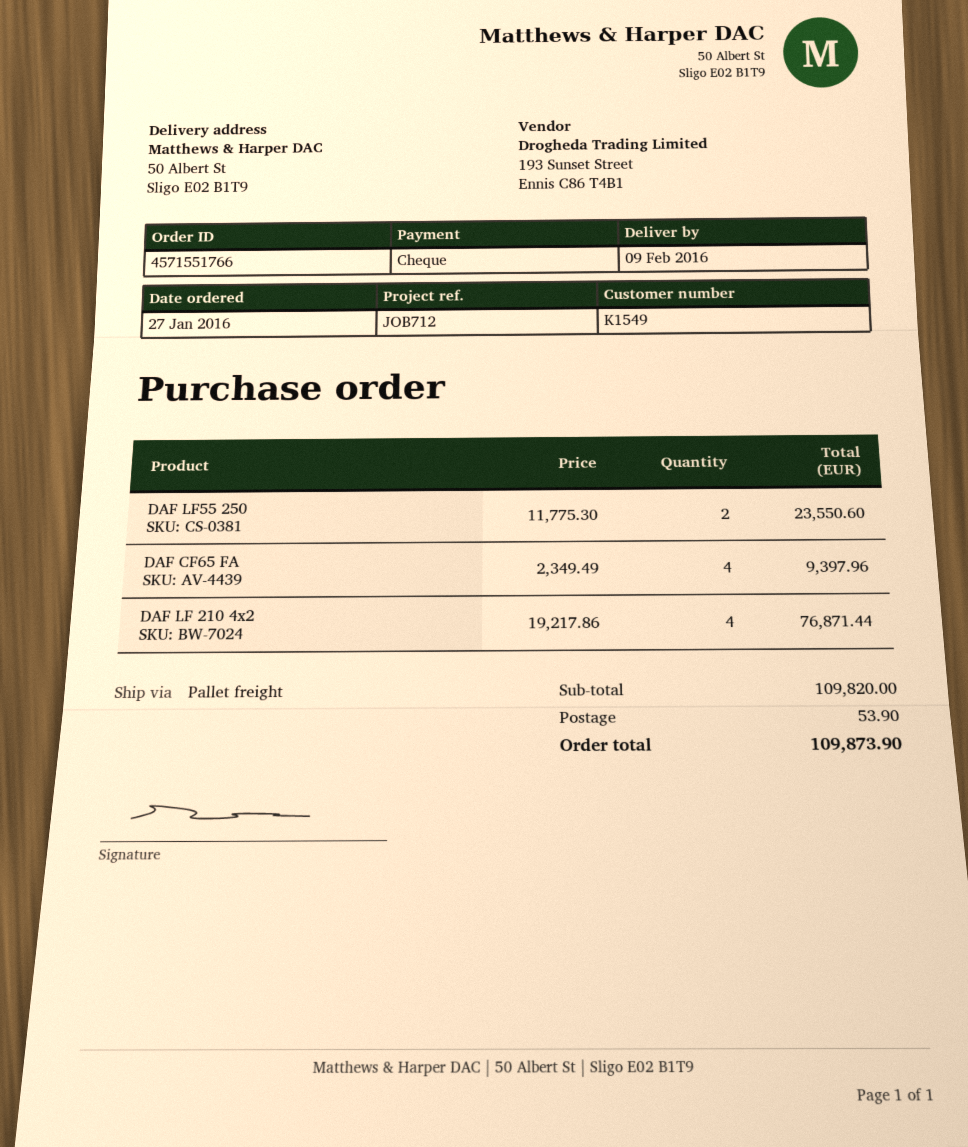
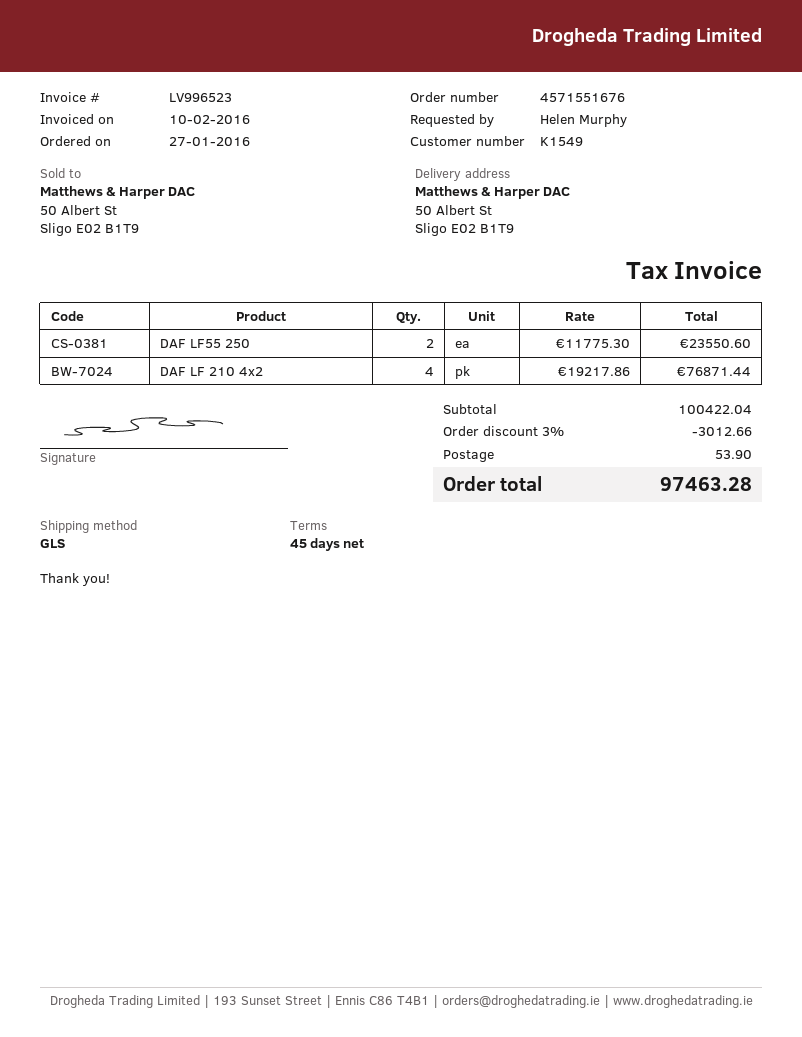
order number: 4571551766 -> 4571551676
shipping method: pallet freight -> GLS
DAF CF65 FA: 4 x 2349.49 = 9397.96 -> none
subtotal: 109820.00 -> 100422.04
discount: none -> 3% = 3012.66
total: 109873.90 -> 97463.28

